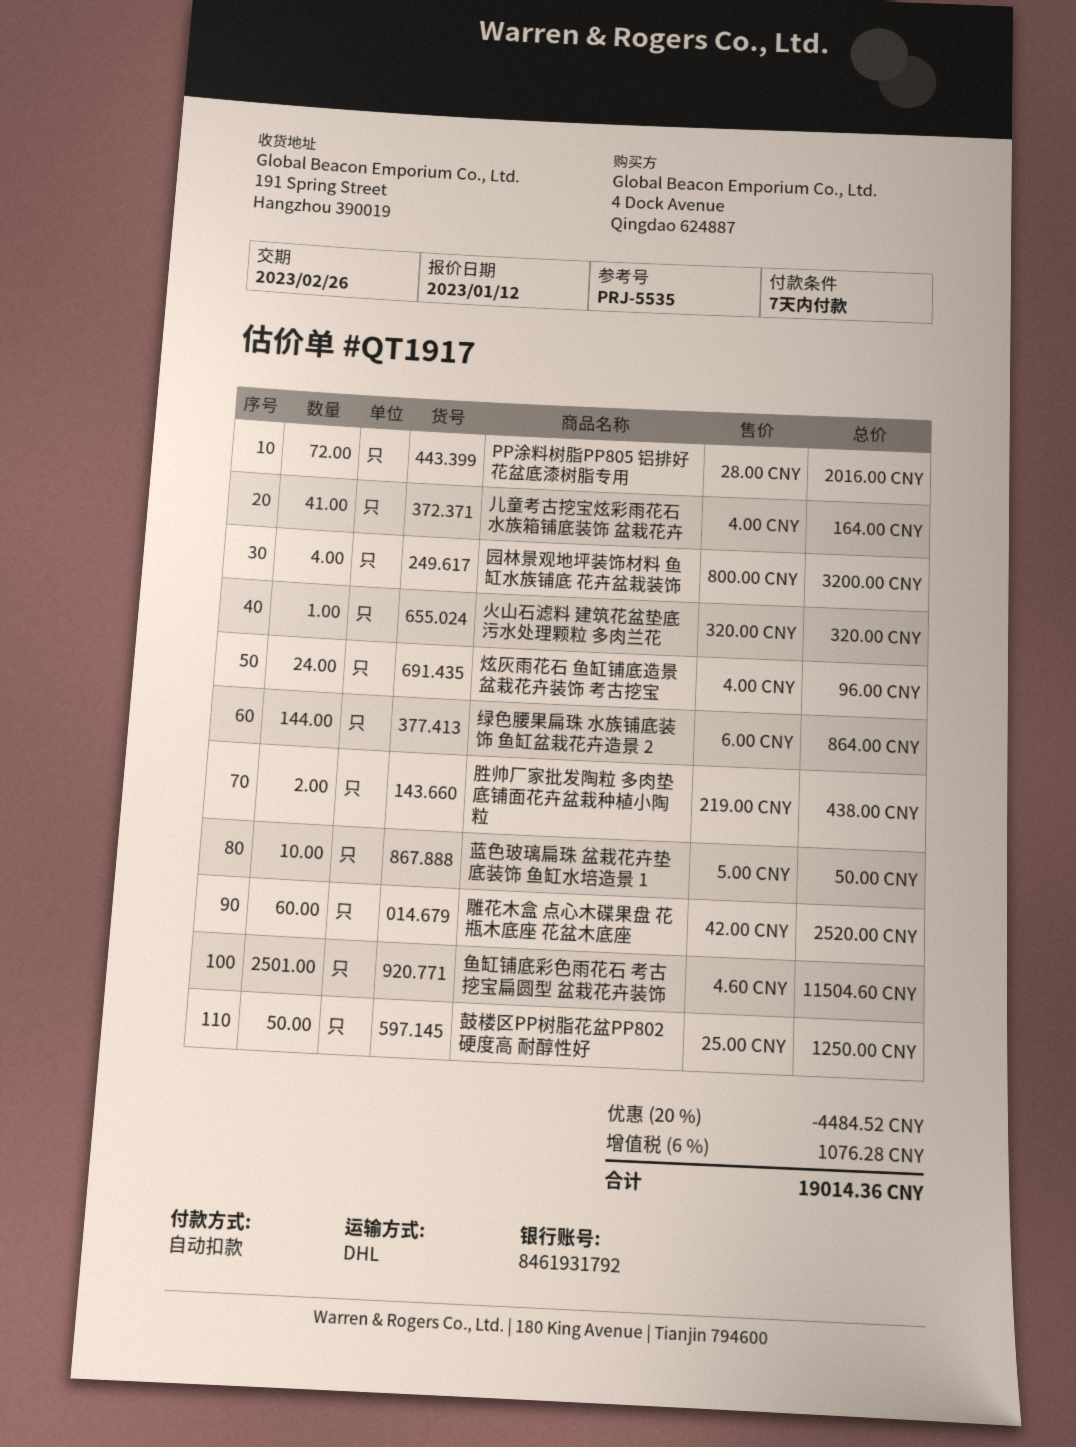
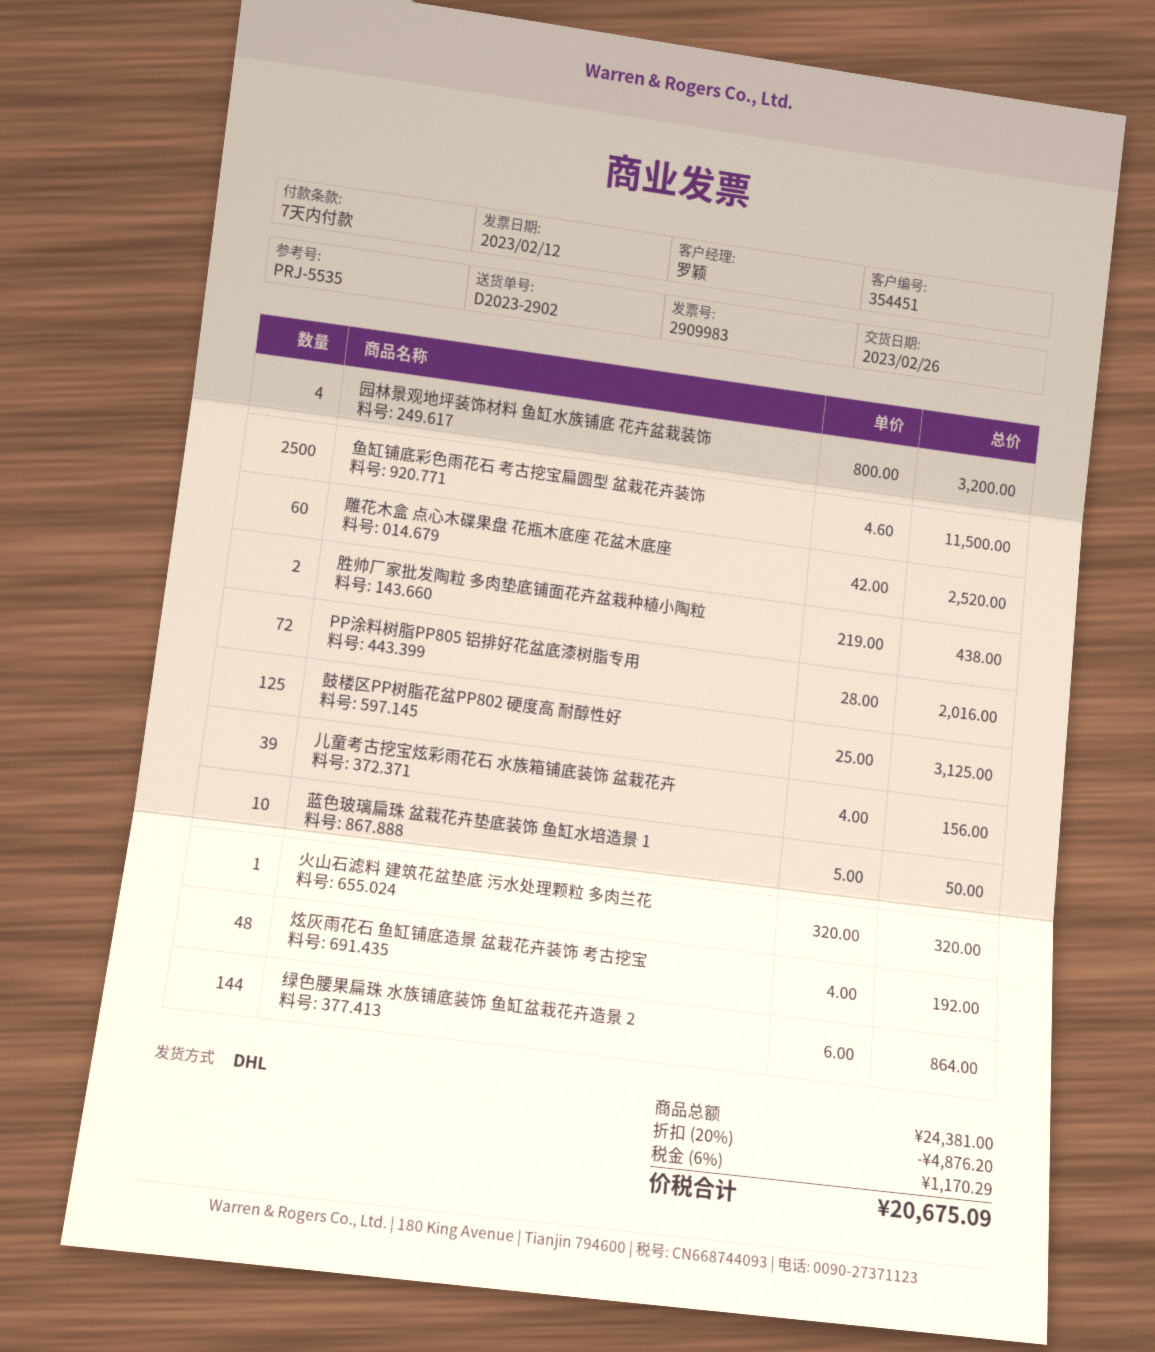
儿童考古挖宝炫彩雨花石 水族箱铺底装饰 盆栽花卉: 41 x 4.00 = 164.00 -> 39 x 4.00 = 156.00
炫灰雨花石 鱼缸铺底造景 盆栽花卉装饰 考古挖宝: 24 x 4.00 = 96.00 -> 48 x 4.00 = 192.00
鱼缸铺底彩色雨花石 考古挖宝扁圆型 盆栽花卉装饰: 2501 x 4.60 = 11504.60 -> 2500 x 4.60 = 11500.00
鼓楼区PP树脂花盆PP802 硬度高 耐醇性好: 50 x 25.00 = 1250.00 -> 125 x 25.00 = 3125.00
discount: 20% = 4484.52 -> 20% = 4876.20
tax: 6% = 1076.28 -> 6% = 1170.29
total: 19014.36 -> 20675.09

